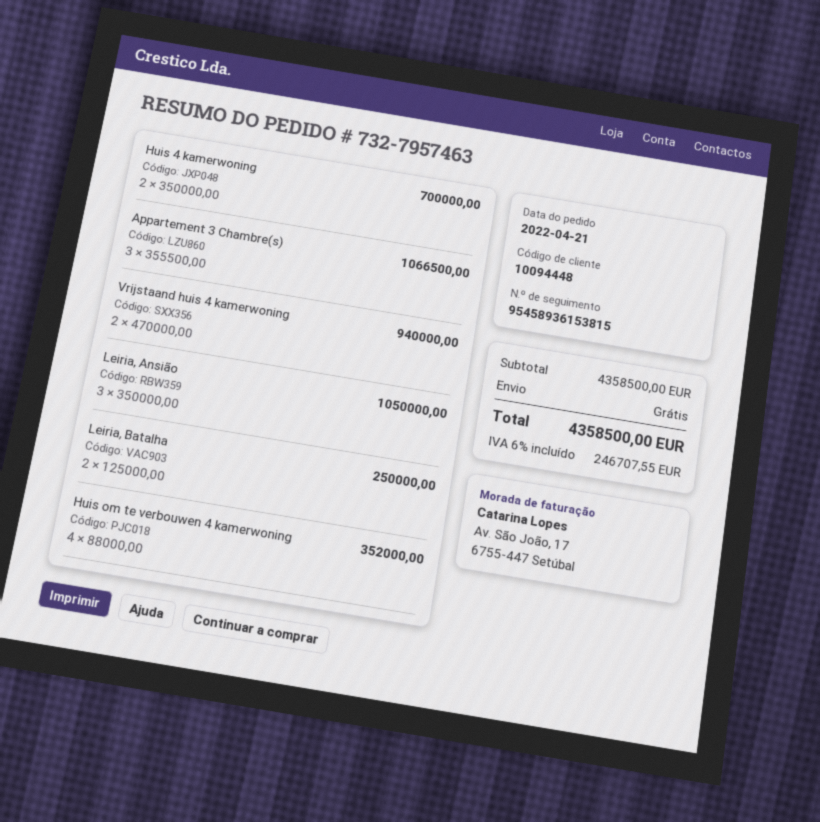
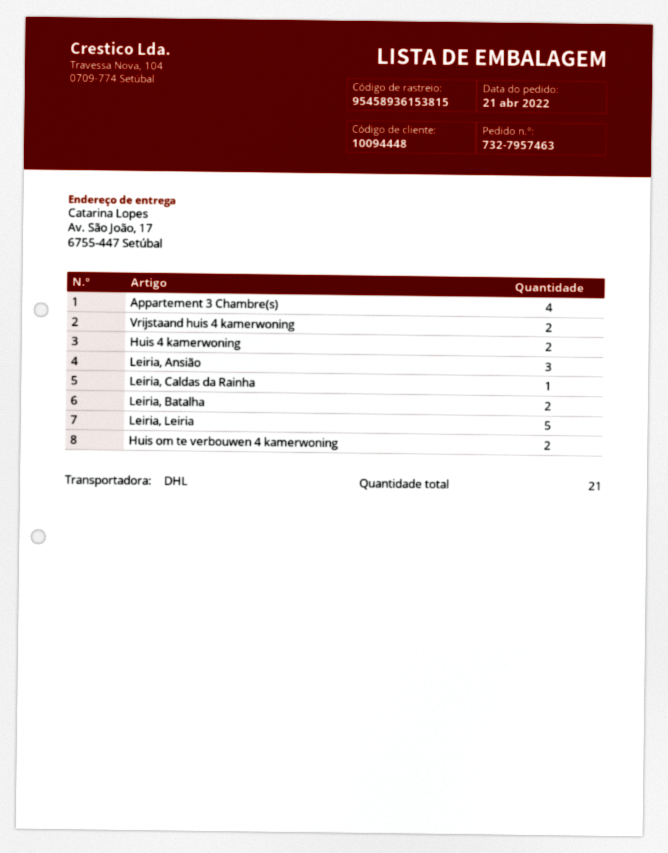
Appartement 3 Chambre(s): 3 -> 4
Huis om te verbouwen 4 kamerwoning: 4 -> 2
Leiria, Caldas da Rainha: none -> 1
Leiria, Leiria: none -> 5

